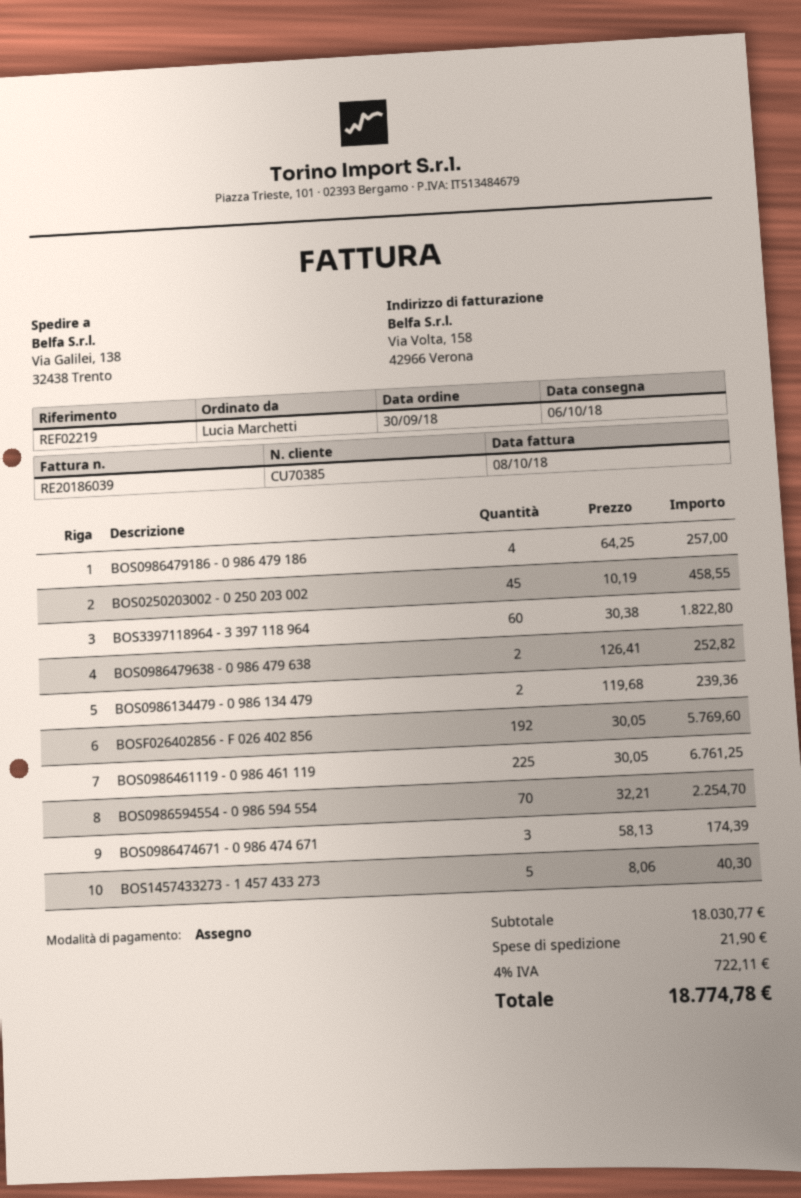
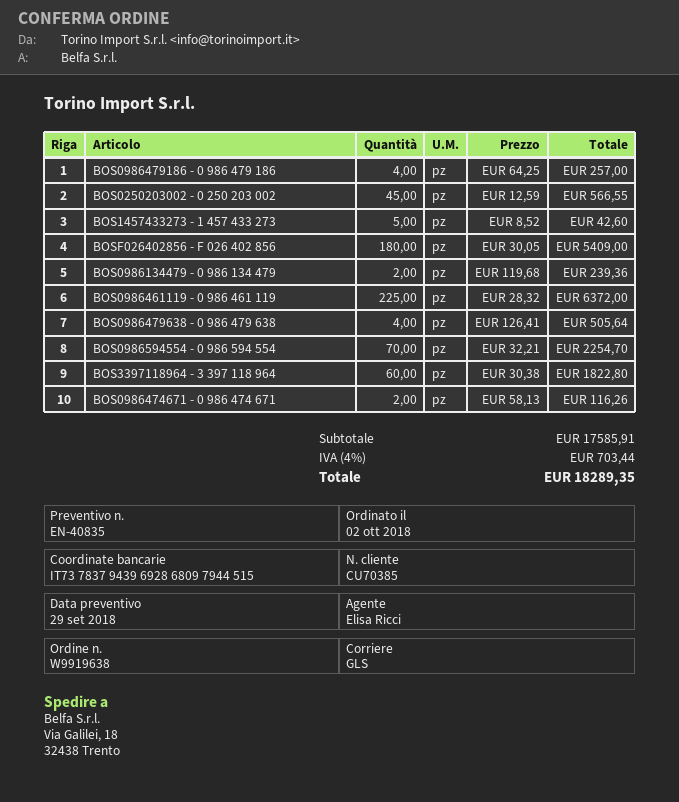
order date: 2018-09-30 -> 2018-10-02
ship to: Via Galilei, 138, 32438 Trento -> Via Galilei, 18, 32438 Trento
BOS0250203002 - 0 250 203 002: 45 x 10.19 = 458.55 -> 45 x 12.59 = 566.55
BOS0986479638 - 0 986 479 638: 2 x 126.41 = 252.82 -> 4 x 126.41 = 505.64
BOSF026402856 - F 026 402 856: 192 x 30.05 = 5769.60 -> 180 x 30.05 = 5409.00
BOS0986461119 - 0 986 461 119: 225 x 30.05 = 6761.25 -> 225 x 28.32 = 6372.00
BOS0986474671 - 0 986 474 671: 3 x 58.13 = 174.39 -> 2 x 58.13 = 116.26
BOS1457433273 - 1 457 433 273: 5 x 8.06 = 40.30 -> 5 x 8.52 = 42.60
subtotal: 18030.77 -> 17585.91
shipping: 21.90 -> none
tax: 4% = 722.11 -> 4% = 703.44
total: 18774.78 -> 18289.35

